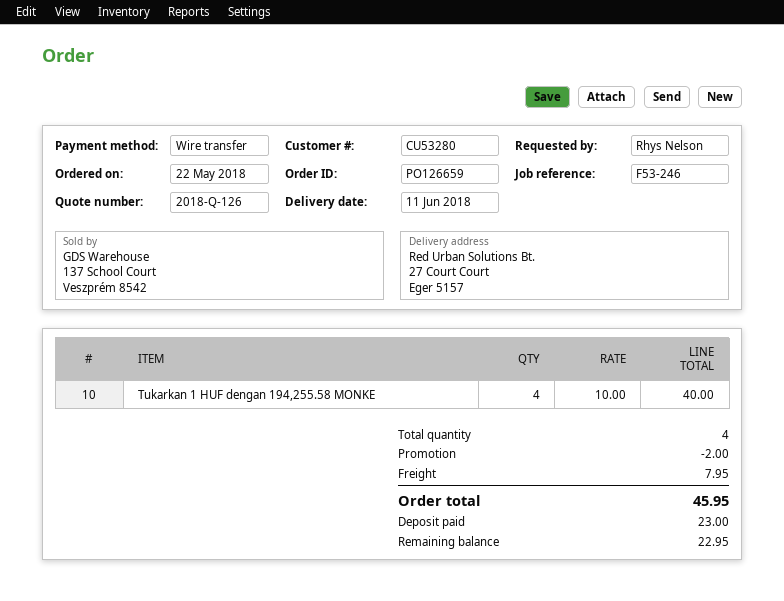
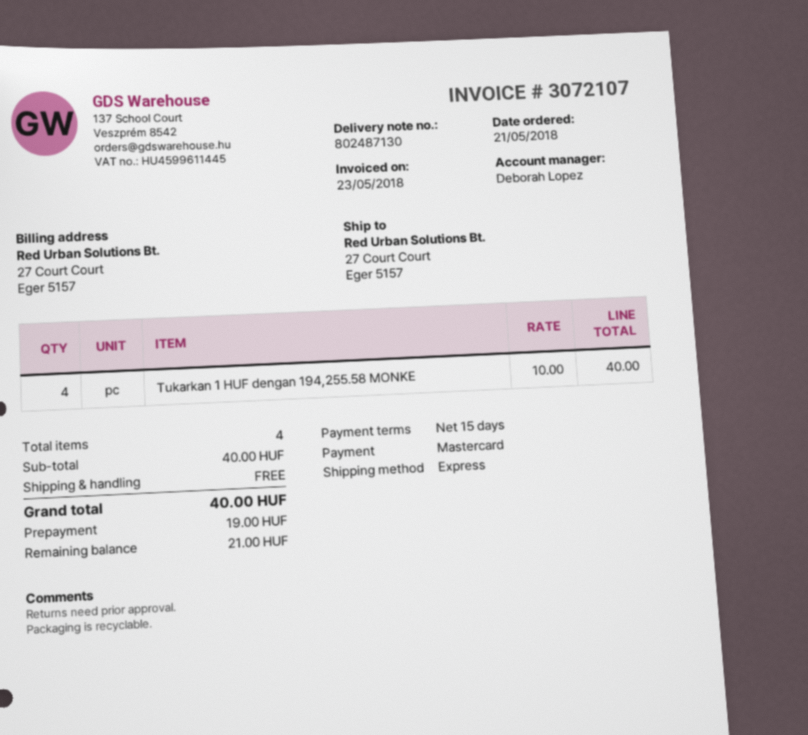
order date: 2018-05-22 -> 2018-05-21
payment method: bank transfer -> Mastercard
discount: 2.00 -> none
shipping: 7.95 -> 0.00
total: 45.95 -> 40.00
deposit: 23.00 -> 19.00
balance: 22.95 -> 21.00

